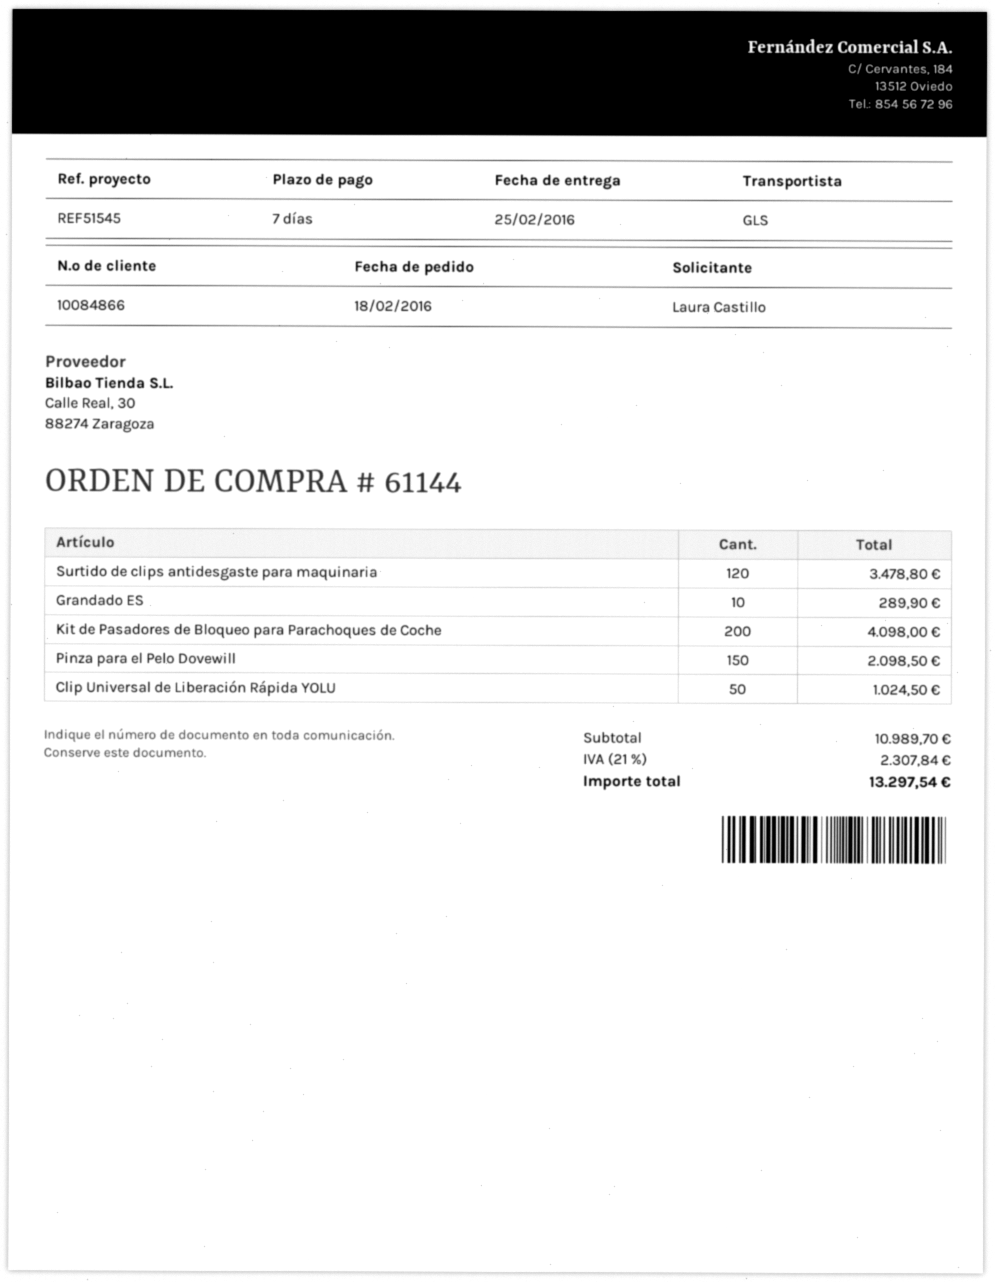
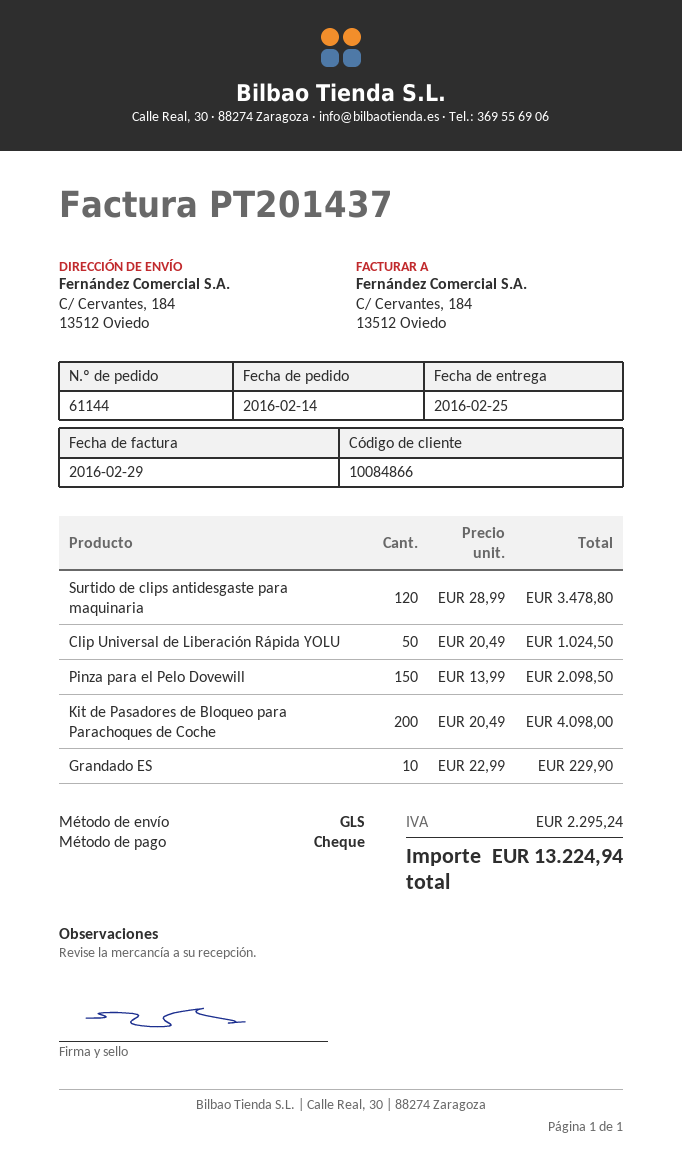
order date: 2016-02-18 -> 2016-02-14
Grandado ES: 10 for 289.90 -> 10 for 229.90
tax: 2307.84 -> 2295.24
total: 13297.54 -> 13224.94

